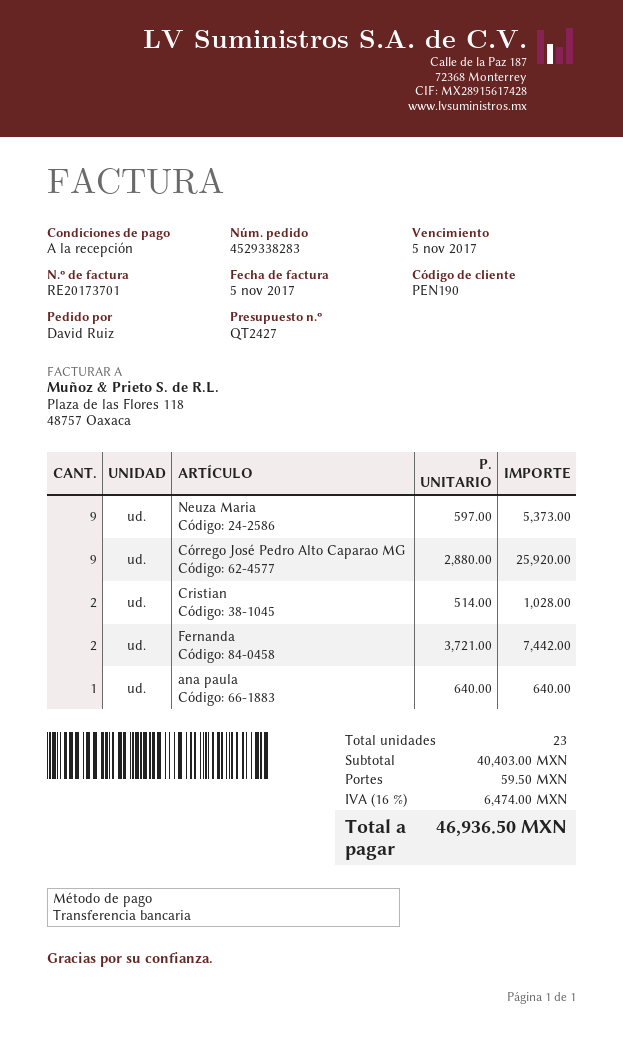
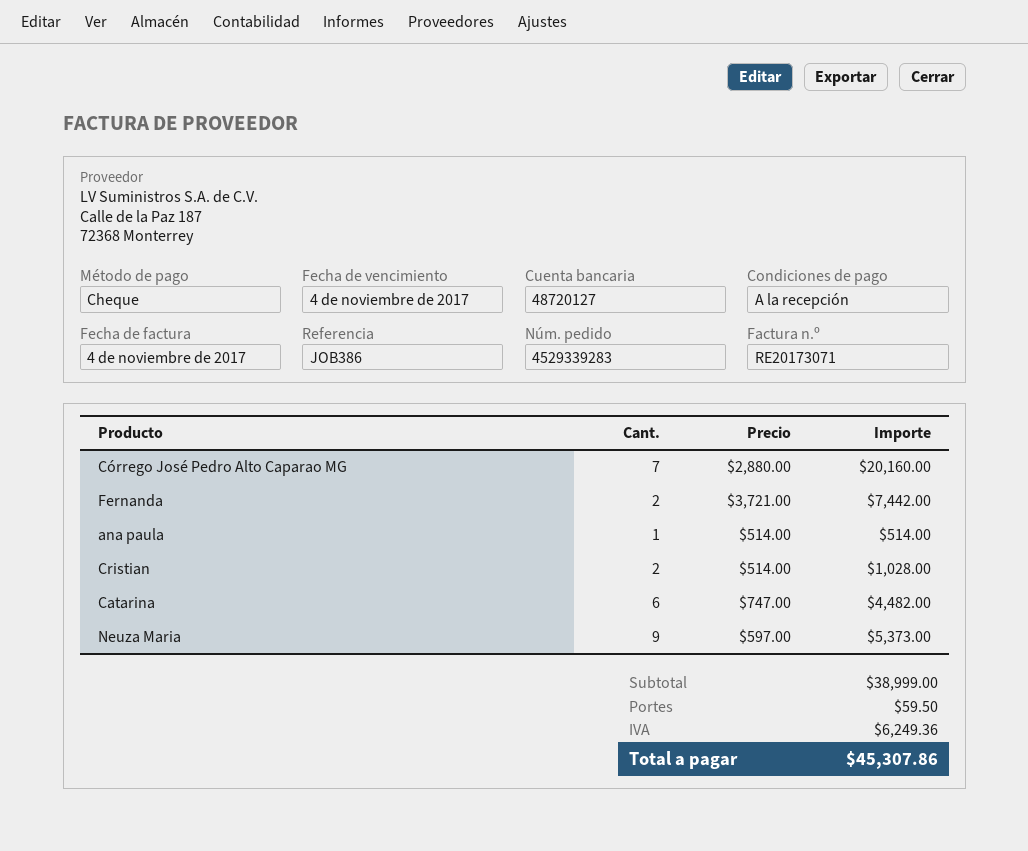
order number: 4529338283 -> 4529339283
invoice number: RE20173701 -> RE20173071
invoice date: 2017-11-05 -> 2017-11-04
due date: 2017-11-05 -> 2017-11-04
payment method: bank transfer -> cheque
Córrego José Pedro Alto Caparao MG: 9 x 2880.00 = 25920.00 -> 7 x 2880.00 = 20160.00
ana paula: 1 x 640.00 = 640.00 -> 1 x 514.00 = 514.00
Catarina: none -> 6 x 747.00 = 4482.00
subtotal: 40403.00 -> 38999.00
tax: 6474.00 -> 6249.36
total: 46936.50 -> 45307.86

